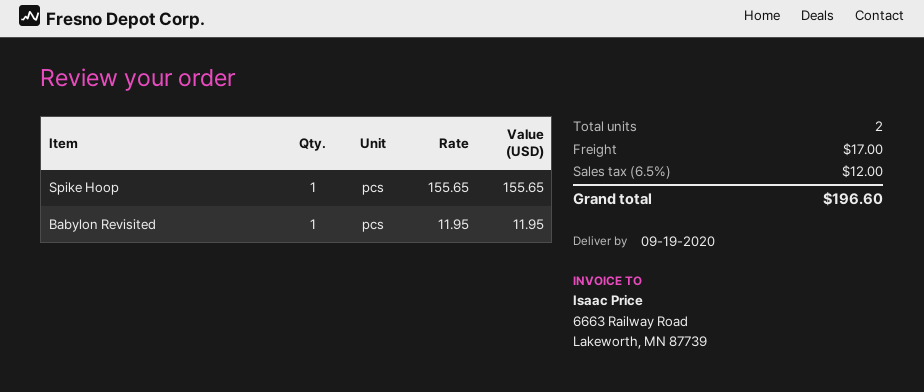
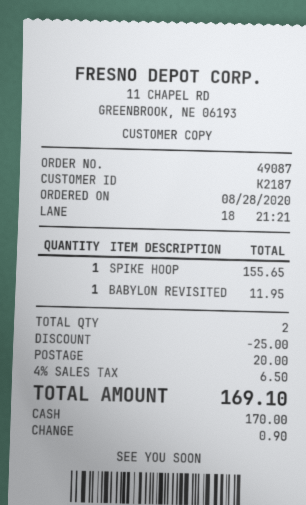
discount: none -> 25.00
shipping: 17.00 -> 20.00
tax: 6.5% = 12.00 -> 4% = 6.50
total: 196.60 -> 169.10

